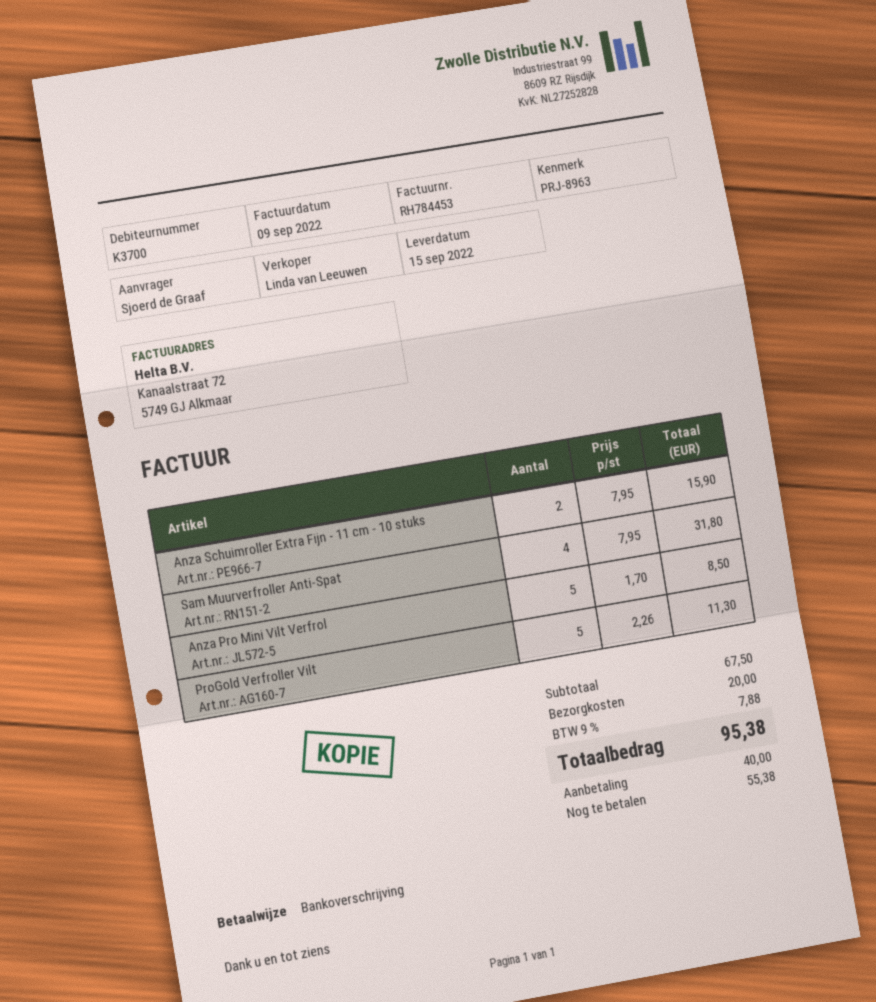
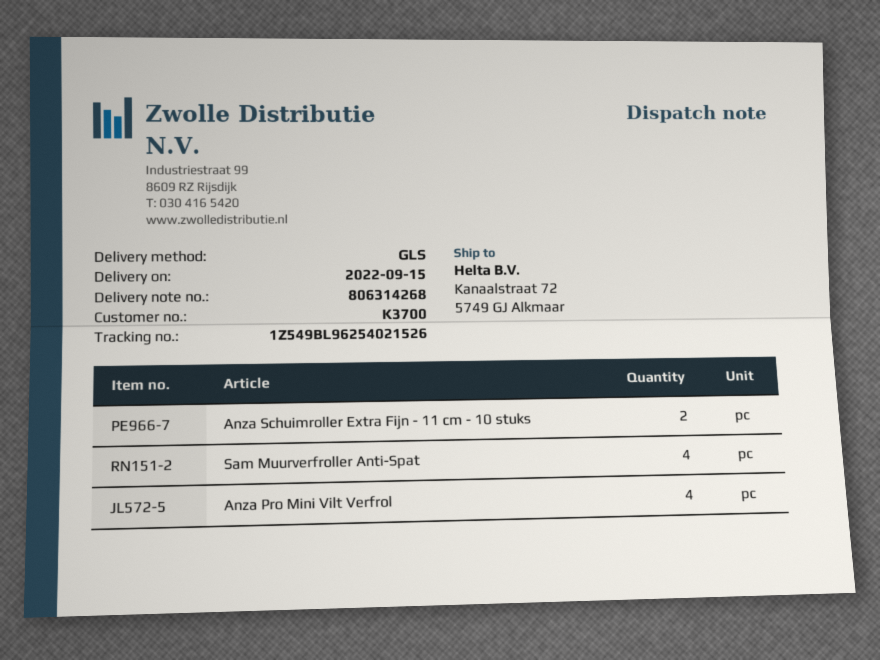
Anza Pro Mini Vilt Verfrol: 5 -> 4
ProGold Verfroller Vilt: 5 -> none

